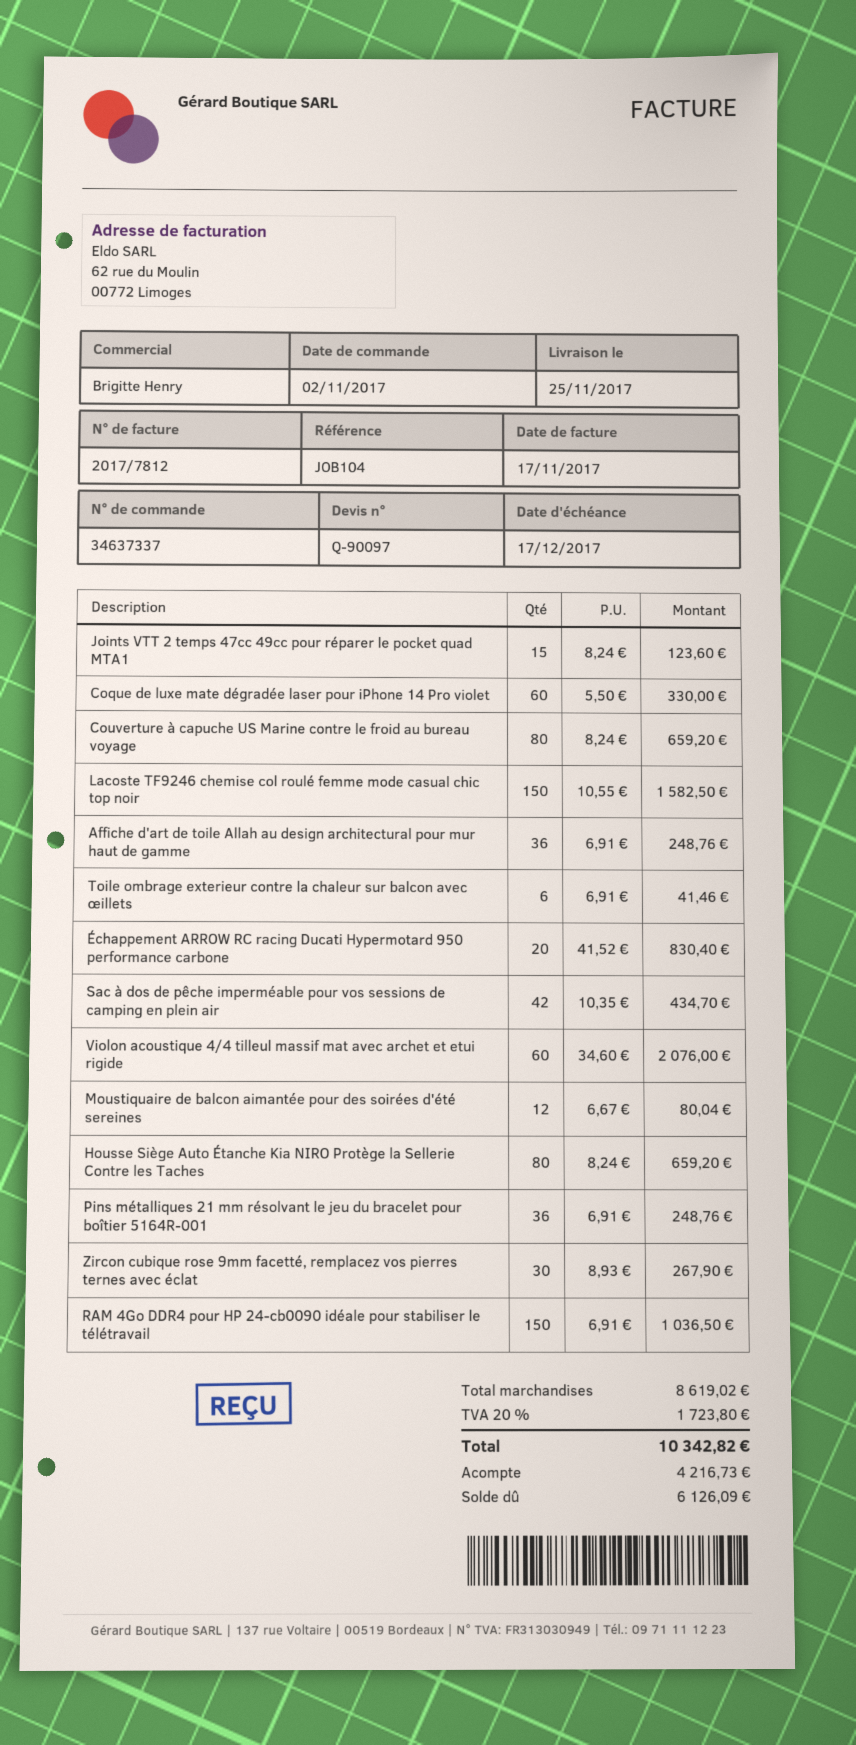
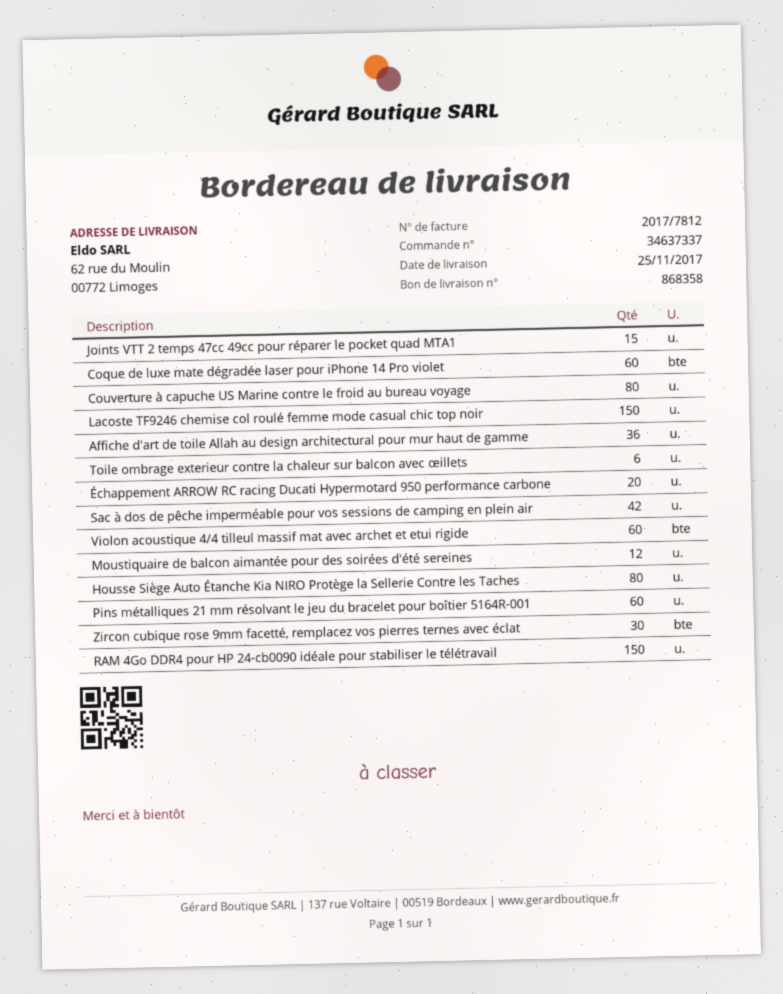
Pins métalliques 21 mm résolvant le jeu du bracelet pour boîtier 5164R-001: 36 -> 60

